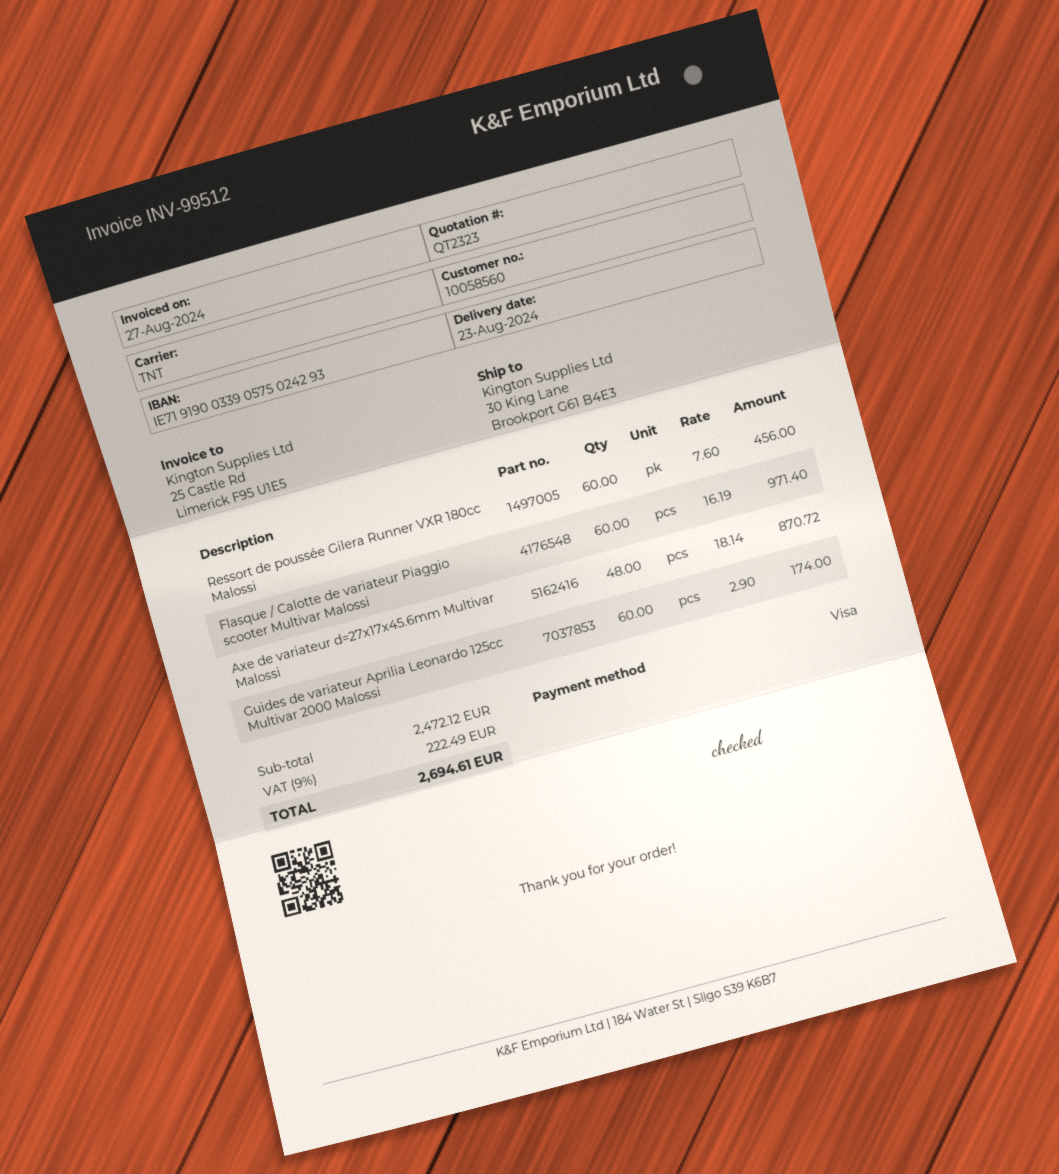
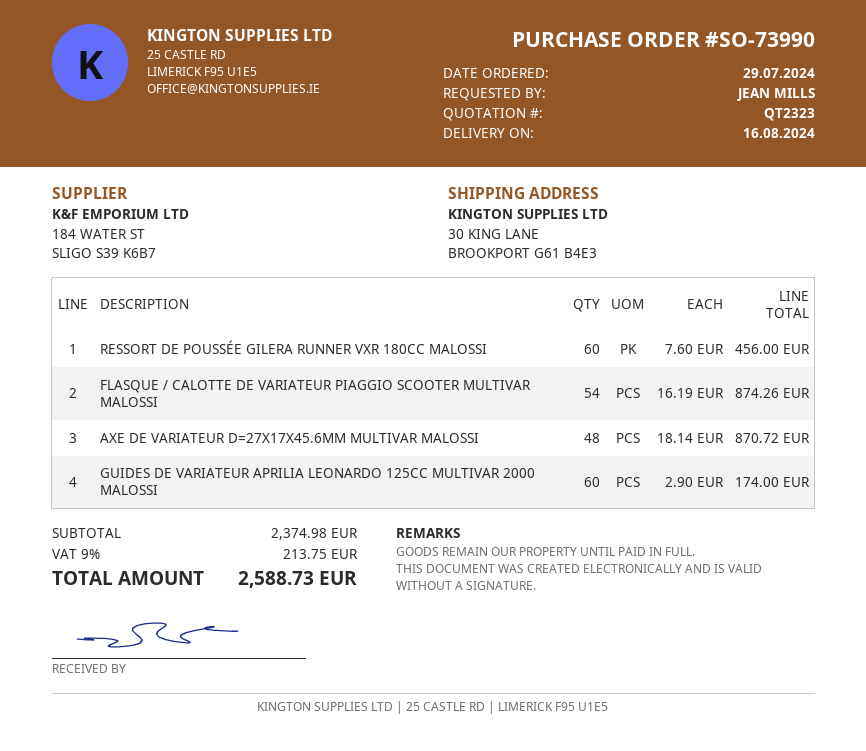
delivery date: 2024-08-23 -> 2024-08-16
Flasque / Calotte de variateur Piaggio scooter Multivar Malossi: 60 x 16.19 = 971.40 -> 54 x 16.19 = 874.26
subtotal: 2472.12 -> 2374.98
tax: 9% = 222.49 -> 9% = 213.75
total: 2694.61 -> 2588.73

